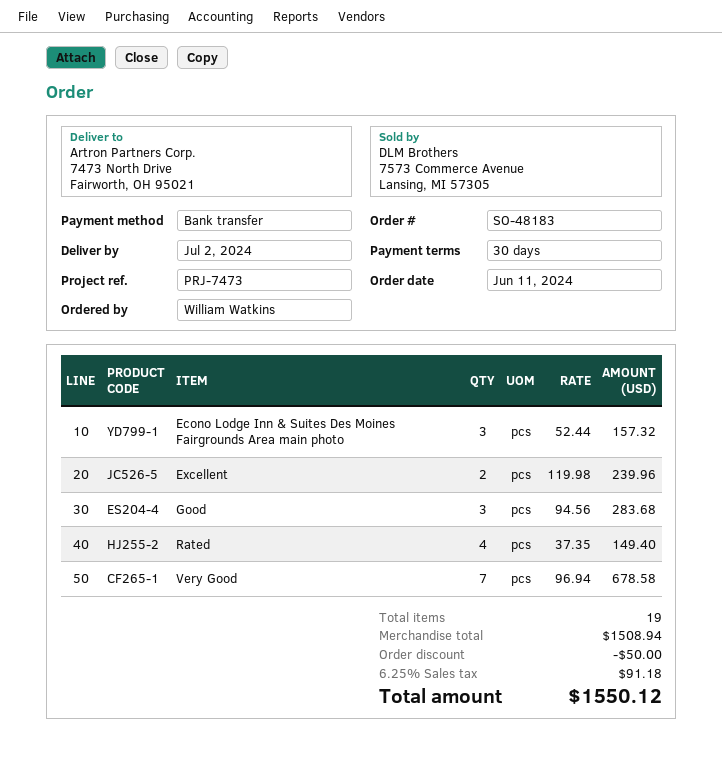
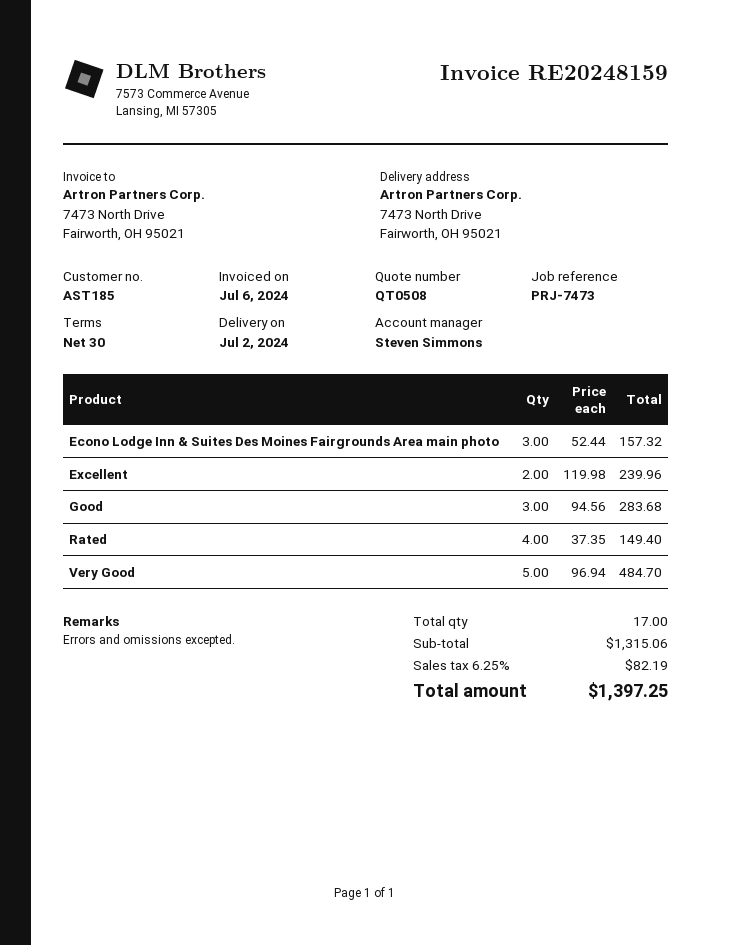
Very Good: 7 x 96.94 = 678.58 -> 5 x 96.94 = 484.70
total quantity: 19 -> 17
subtotal: 1508.94 -> 1315.06
discount: 50.00 -> none
tax: 6.25% = 91.18 -> 6.25% = 82.19
total: 1550.12 -> 1397.25

